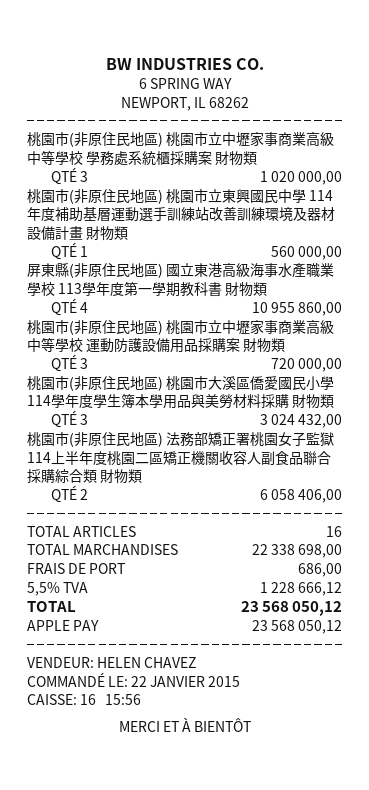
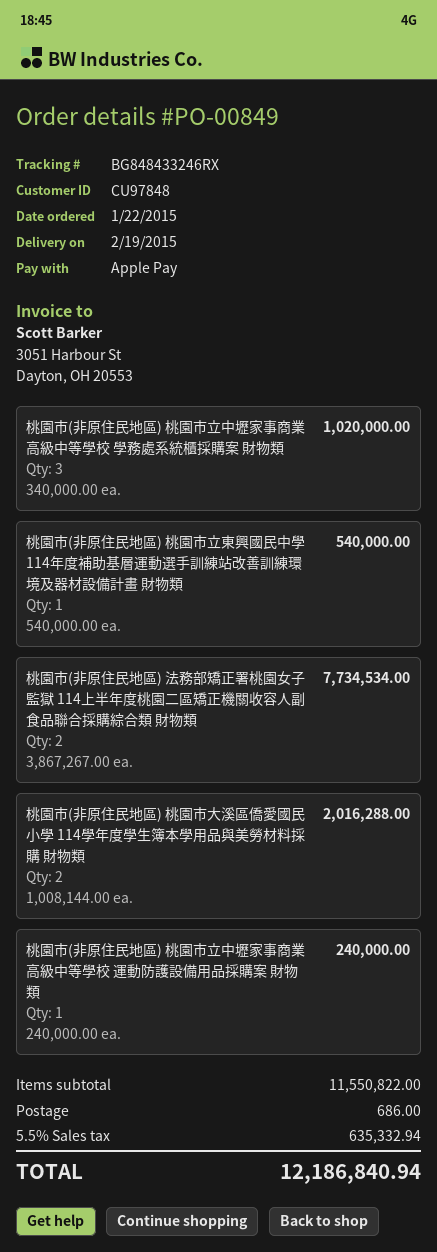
桃園市(非原住民地區) 桃園市立東興國民中學 114年度補助基層運動選手訓練站改善訓練環境及器材設備計畫 財物類: 1 for 560000.00 -> 1 for 540000.00
屏東縣(非原住民地區) 國立東港高級海事水產職業學校 113學年度第一學期教科書 財物類: 4 for 10955860.00 -> none
桃園市(非原住民地區) 桃園市立中壢家事商業高級中等學校 運動防護設備用品採購案 財物類: 3 for 720000.00 -> 1 for 240000.00
桃園市(非原住民地區) 桃園市大溪區僑愛國民小學 114學年度學生簿本學用品與美勞材料採購 財物類: 3 for 3024432.00 -> 2 for 2016288.00
桃園市(非原住民地區) 法務部矯正署桃園女子監獄 114上半年度桃園二區矯正機關收容人副食品聯合採購綜合類 財物類: 2 for 6058406.00 -> 2 for 7734534.00
subtotal: 22338698.00 -> 11550822.00
tax: 5.5% = 1228666.12 -> 5.5% = 635332.94
total: 23568050.12 -> 12186840.94

